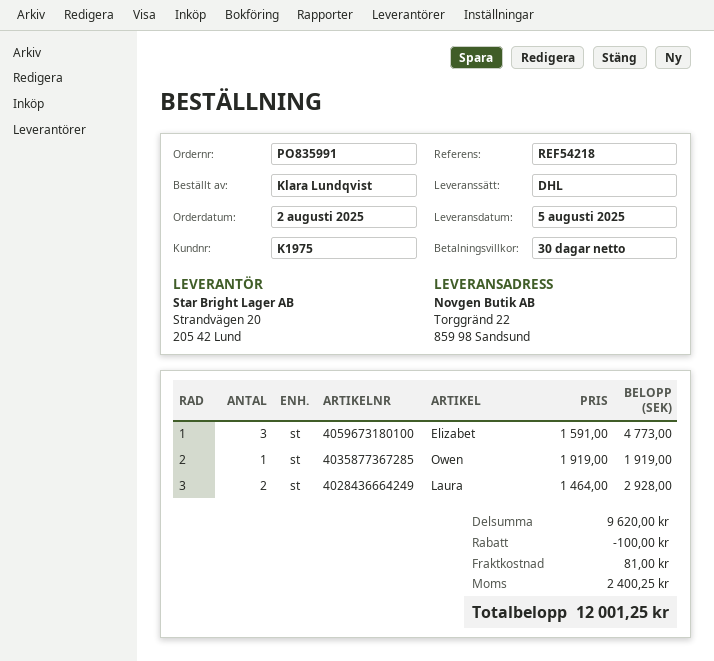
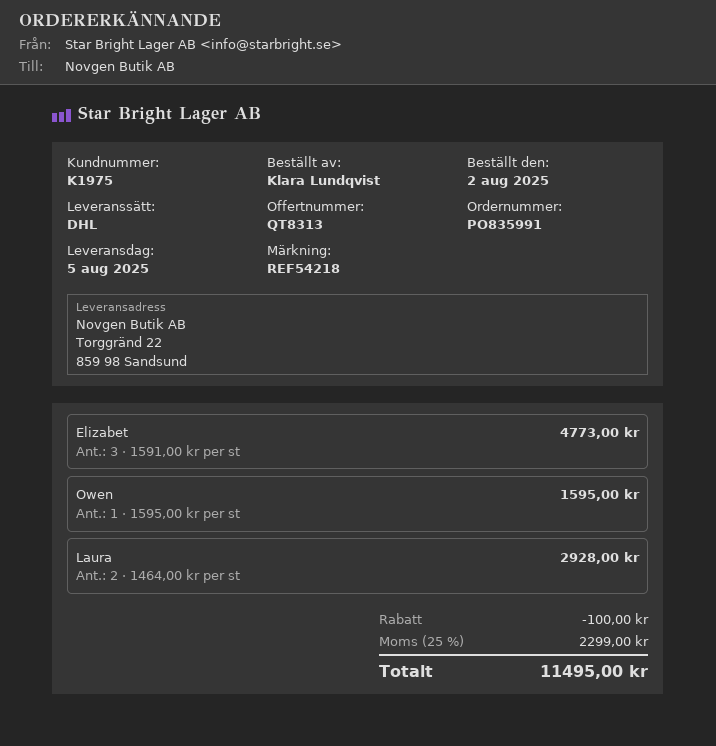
Owen: 1 x 1919.00 = 1919.00 -> 1 x 1595.00 = 1595.00
shipping: 81.00 -> none
tax: 2400.25 -> 2299.00
total: 12001.25 -> 11495.00

